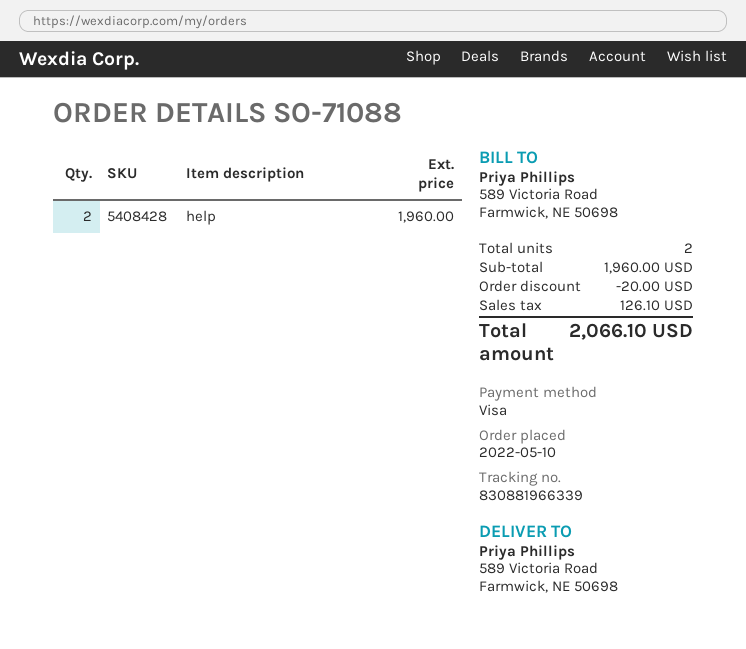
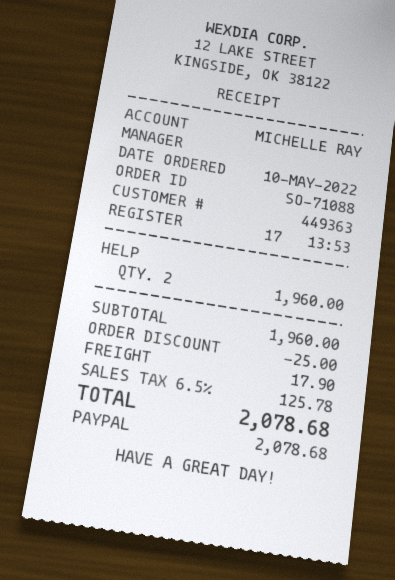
payment method: Visa -> PayPal
discount: 20.00 -> 25.00
shipping: none -> 17.90
tax: 126.10 -> 125.78
total: 2066.10 -> 2078.68

